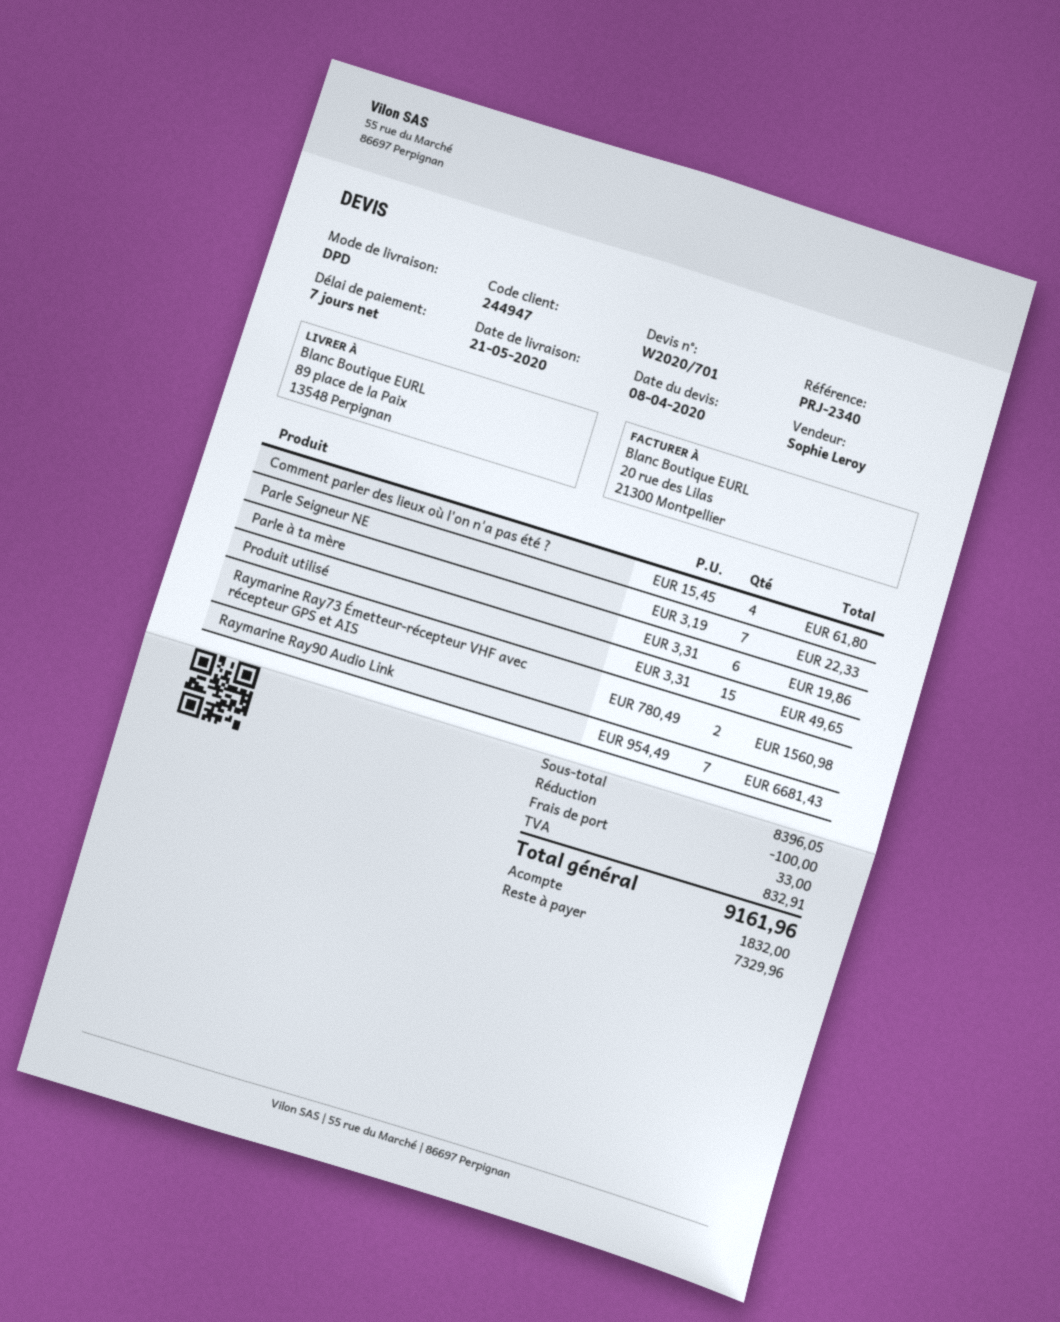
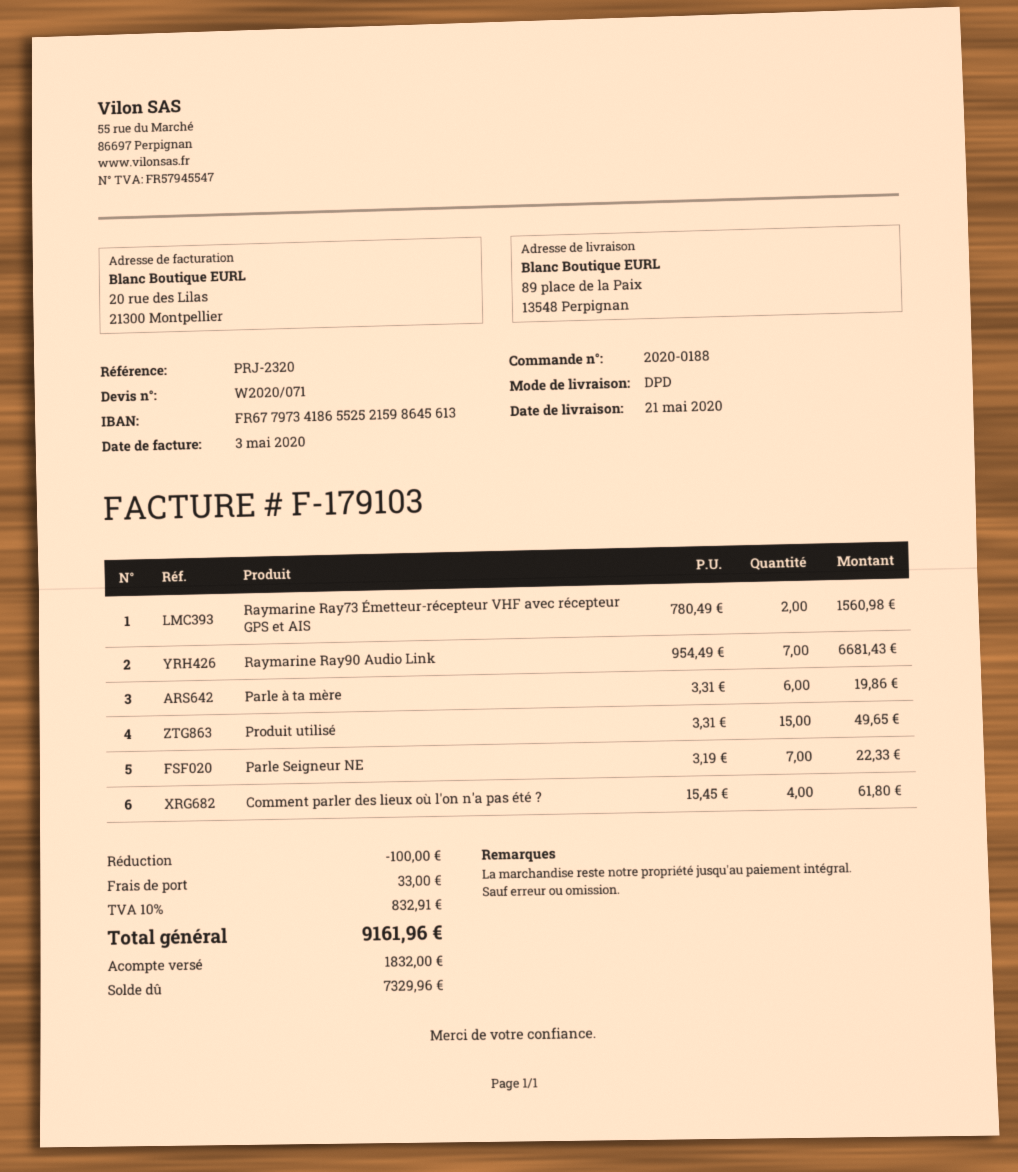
quote number: W2020/701 -> W2020/071
reference: PRJ-2340 -> PRJ-2320

